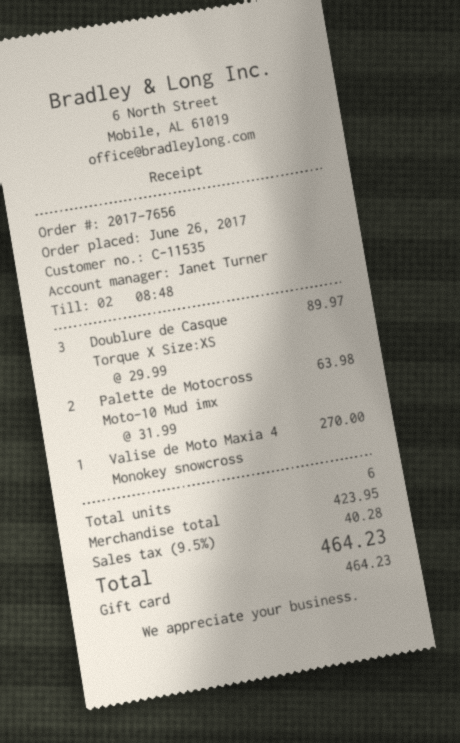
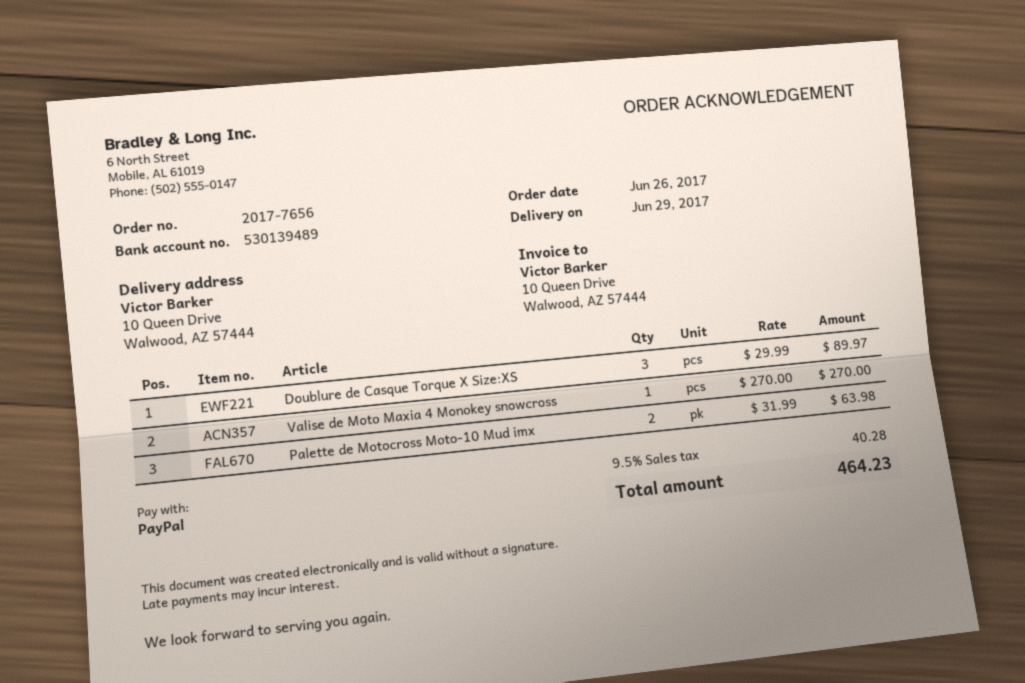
payment method: gift card -> PayPal

